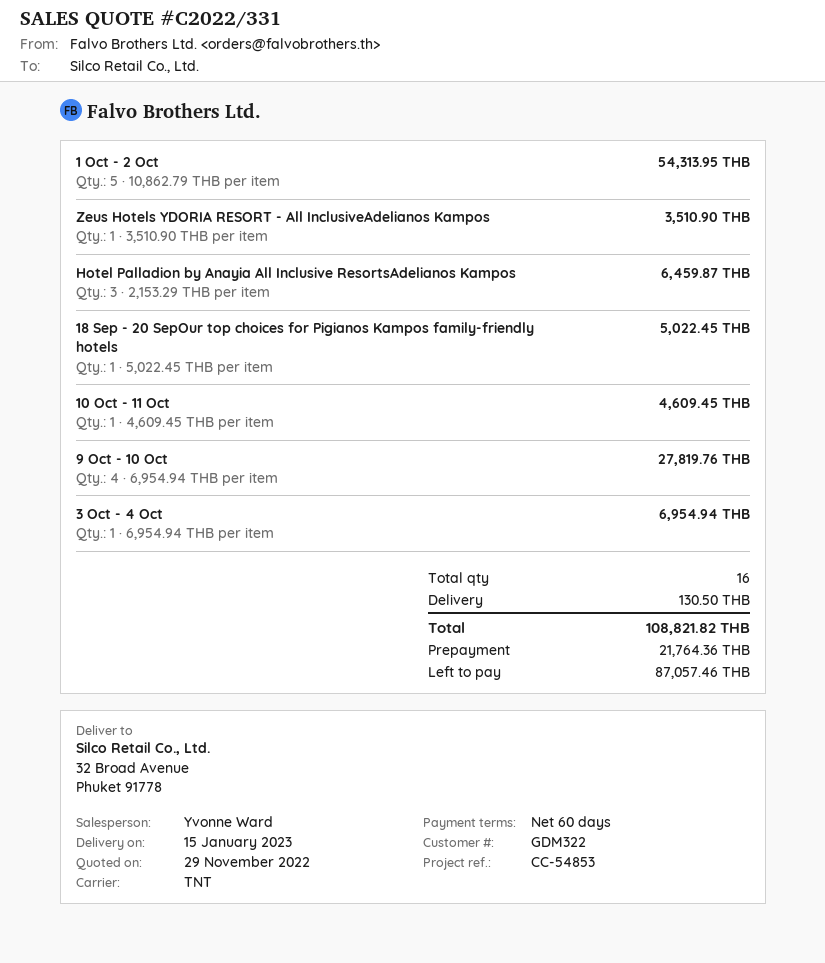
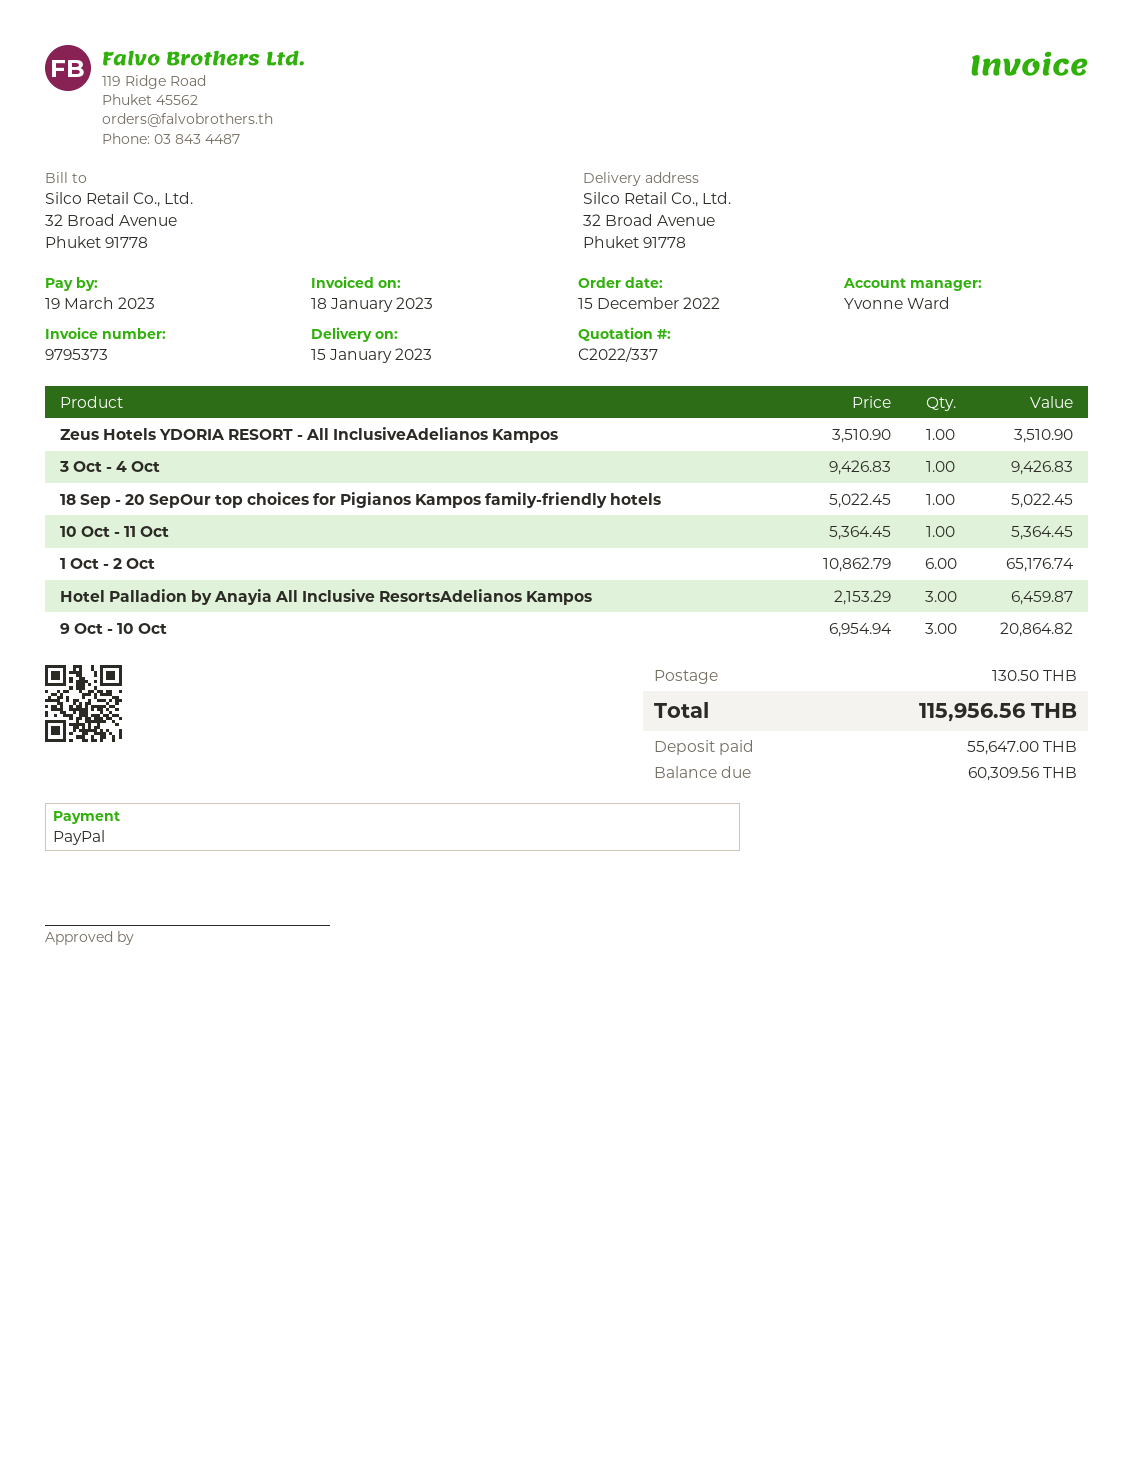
quote number: C2022/331 -> C2022/337
1 Oct - 2 Oct: 5 x 10862.79 = 54313.95 -> 6 x 10862.79 = 65176.74
10 Oct - 11 Oct: 1 x 4609.45 = 4609.45 -> 1 x 5364.45 = 5364.45
9 Oct - 10 Oct: 4 x 6954.94 = 27819.76 -> 3 x 6954.94 = 20864.82
3 Oct - 4 Oct: 1 x 6954.94 = 6954.94 -> 1 x 9426.83 = 9426.83
total: 108821.82 -> 115956.56
deposit: 21764.36 -> 55647.00
balance: 87057.46 -> 60309.56

